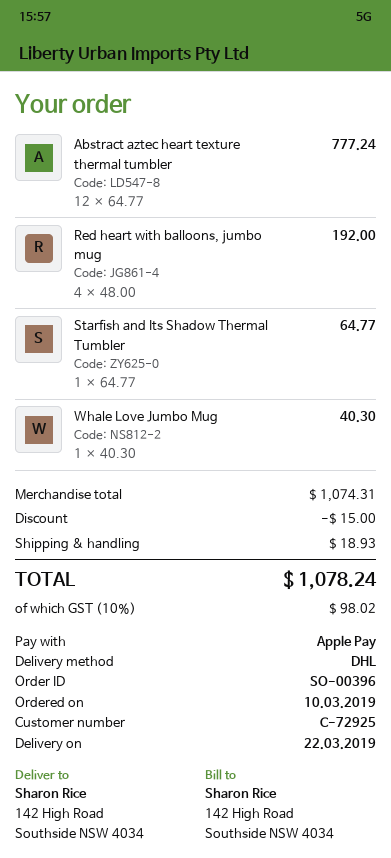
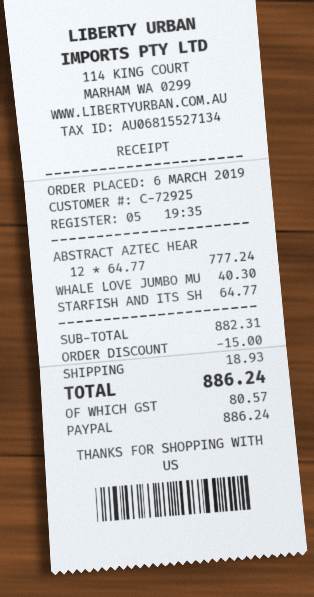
order date: 2019-03-10 -> 2019-03-06
payment method: Apple Pay -> PayPal
Red heart with balloons, jumbo mug: 4 x 48.00 = 192.00 -> none
subtotal: 1074.31 -> 882.31
tax: 98.02 -> 80.57
total: 1078.24 -> 886.24

